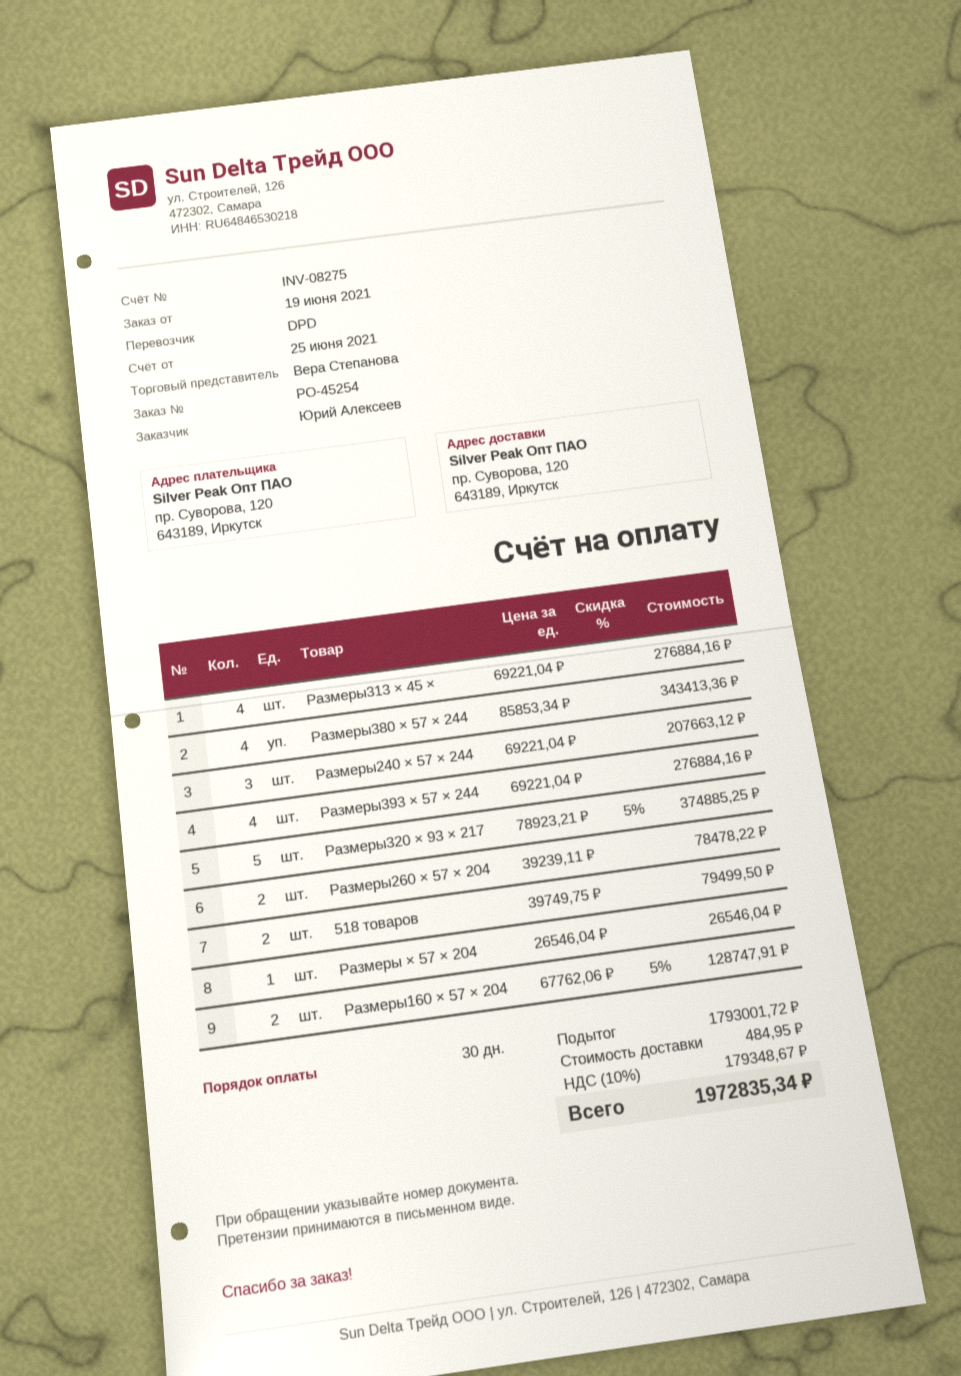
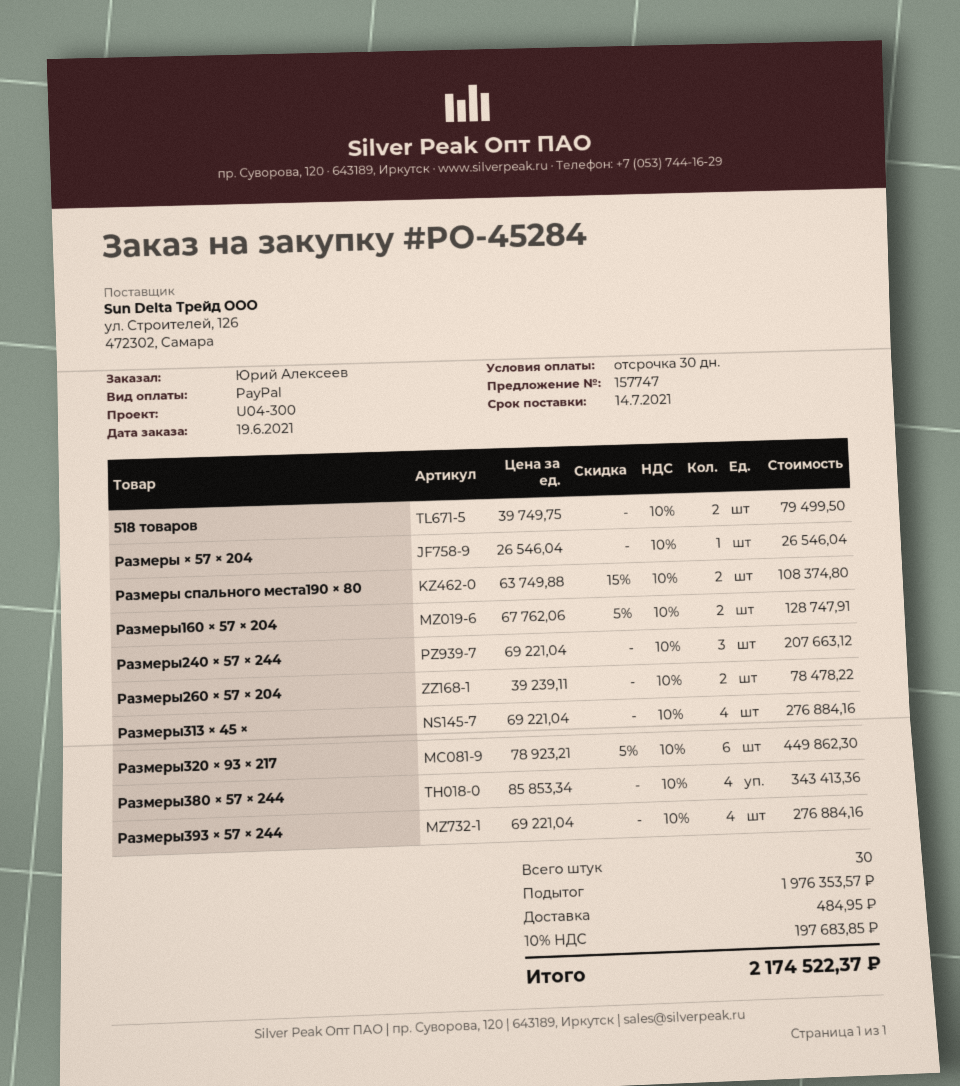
order number: PO-45254 -> PO-45284
Размеры320 × 93 × 217: 5 x 78923.21 - 5% = 374885.25 -> 6 x 78923.21 - 5% = 449862.30
Размеры спального места190 × 80: none -> 2 x 63749.88 - 15% = 108374.80
subtotal: 1793001.72 -> 1976353.57
tax: 10% = 179348.67 -> 10% = 197683.85
total: 1972835.34 -> 2174522.37

